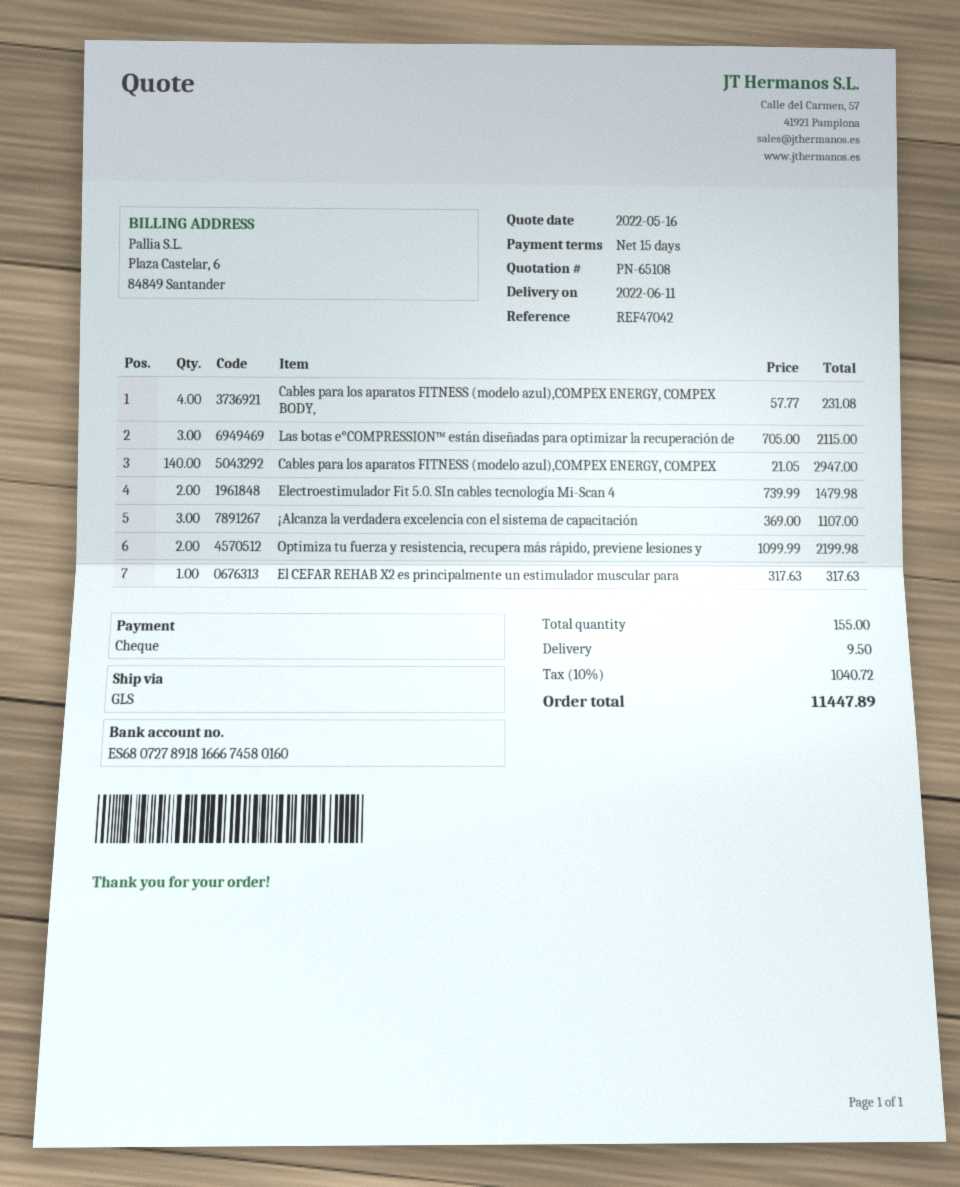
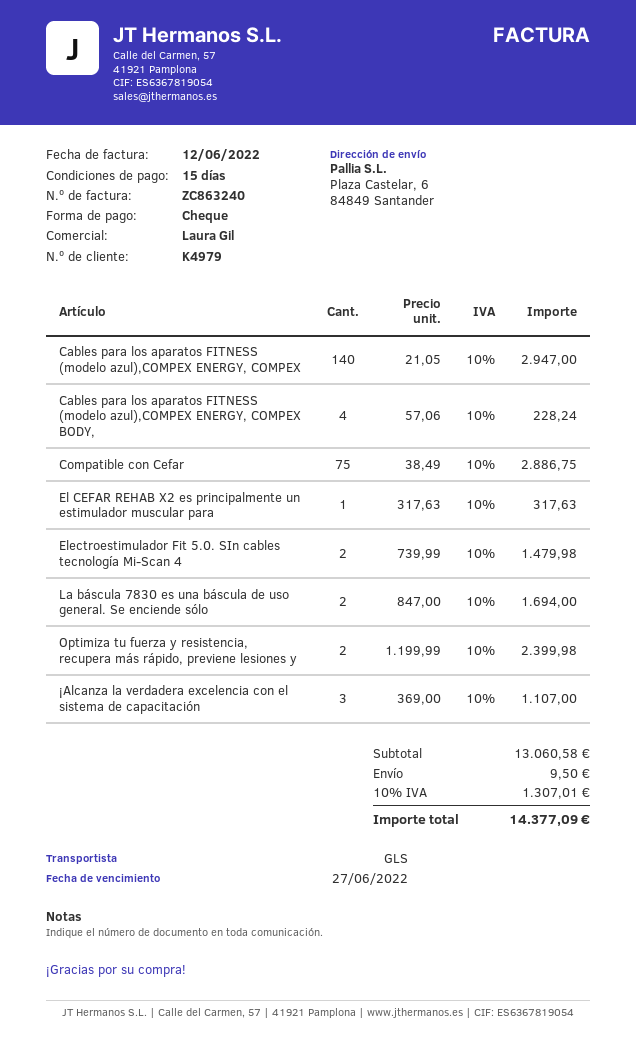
Cables para los aparatos FITNESS (modelo azul),COMPEX ENERGY, COMPEX BODY,: 4 x 57.77 = 231.08 -> 4 x 57.06 = 228.24
Las botas e°COMPRESSION™ están diseñadas para optimizar la recuperación de: 3 x 705.00 = 2115.00 -> none
Optimiza tu fuerza y resistencia, recupera más rápido, previene lesiones y: 2 x 1099.99 = 2199.98 -> 2 x 1199.99 = 2399.98
Compatible con Cefar: none -> 75 x 38.49 = 2886.75
La báscula 7830 es una báscula de uso general. Se enciende sólo: none -> 2 x 847.00 = 1694.00
tax: 10% = 1040.72 -> 10% = 1307.01
total: 11447.89 -> 14377.09

